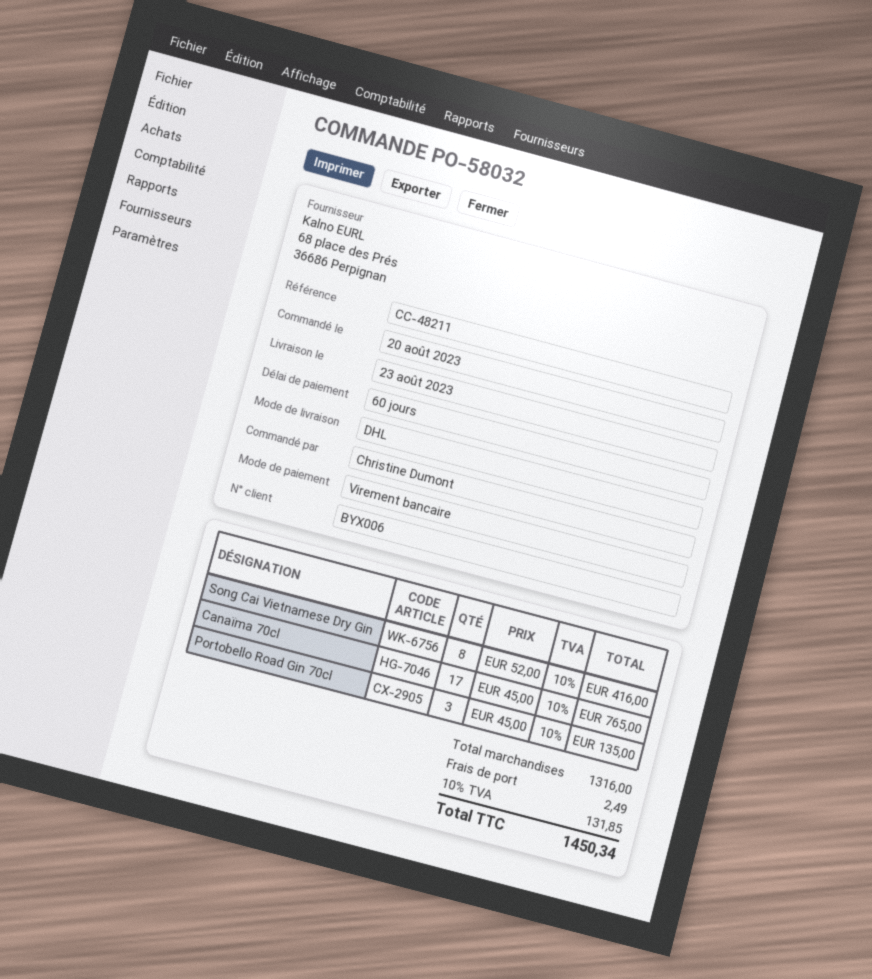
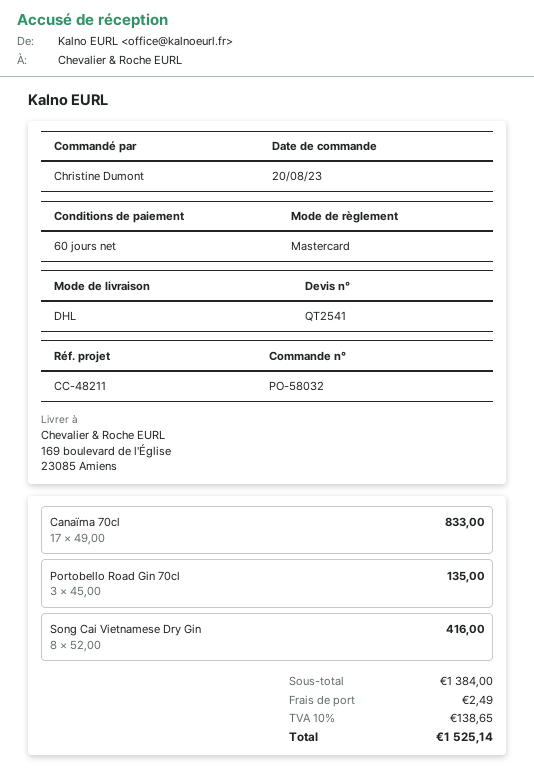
payment method: bank transfer -> Mastercard
Canaïma 70cl: 17 x 45.00 = 765.00 -> 17 x 49.00 = 833.00
subtotal: 1316.00 -> 1384.00
tax: 10% = 131.85 -> 10% = 138.65
total: 1450.34 -> 1525.14

